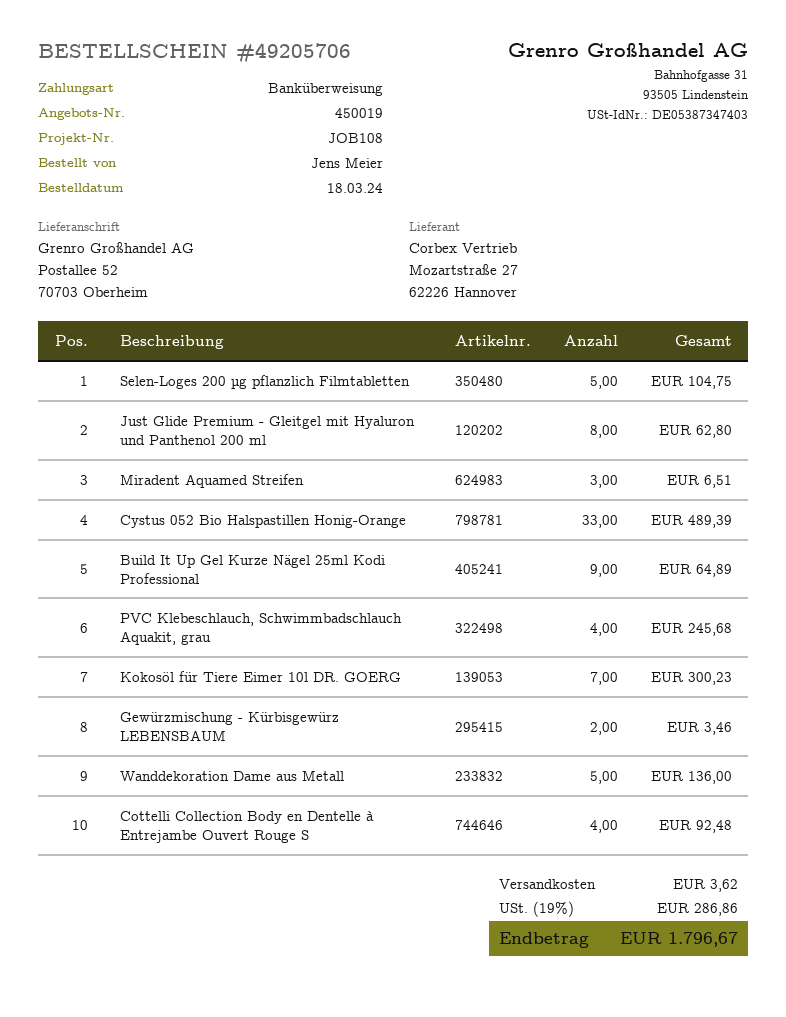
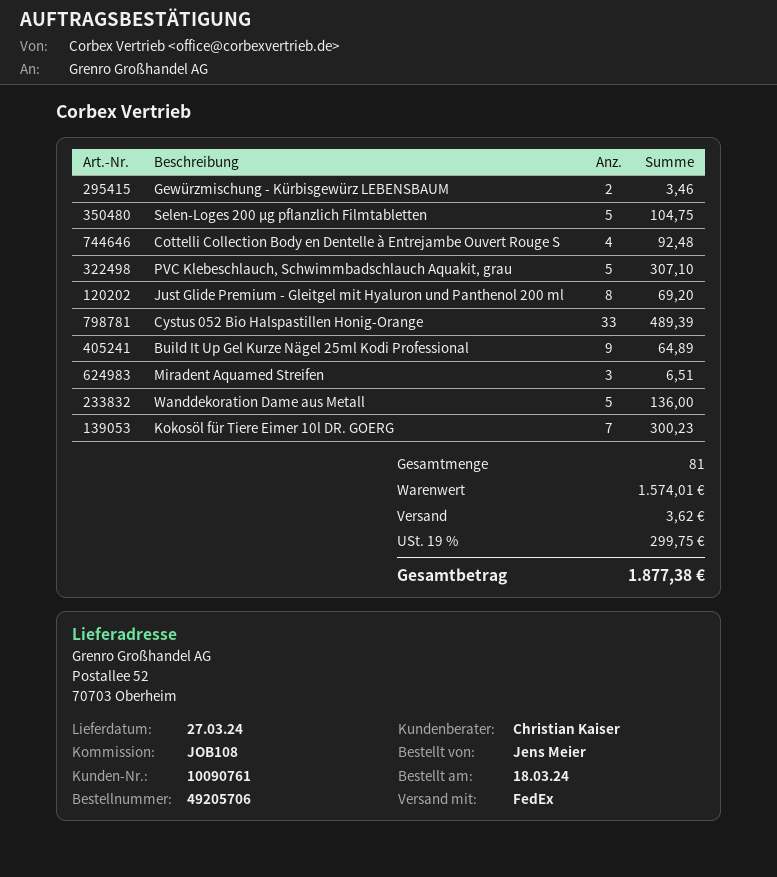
Just Glide Premium - Gleitgel mit Hyaluron und Panthenol 200 ml: 8 for 62.80 -> 8 for 69.20
PVC Klebeschlauch, Schwimmbadschlauch Aquakit, grau: 4 for 245.68 -> 5 for 307.10
tax: 19% = 286.86 -> 19% = 299.75
total: 1796.67 -> 1877.38

